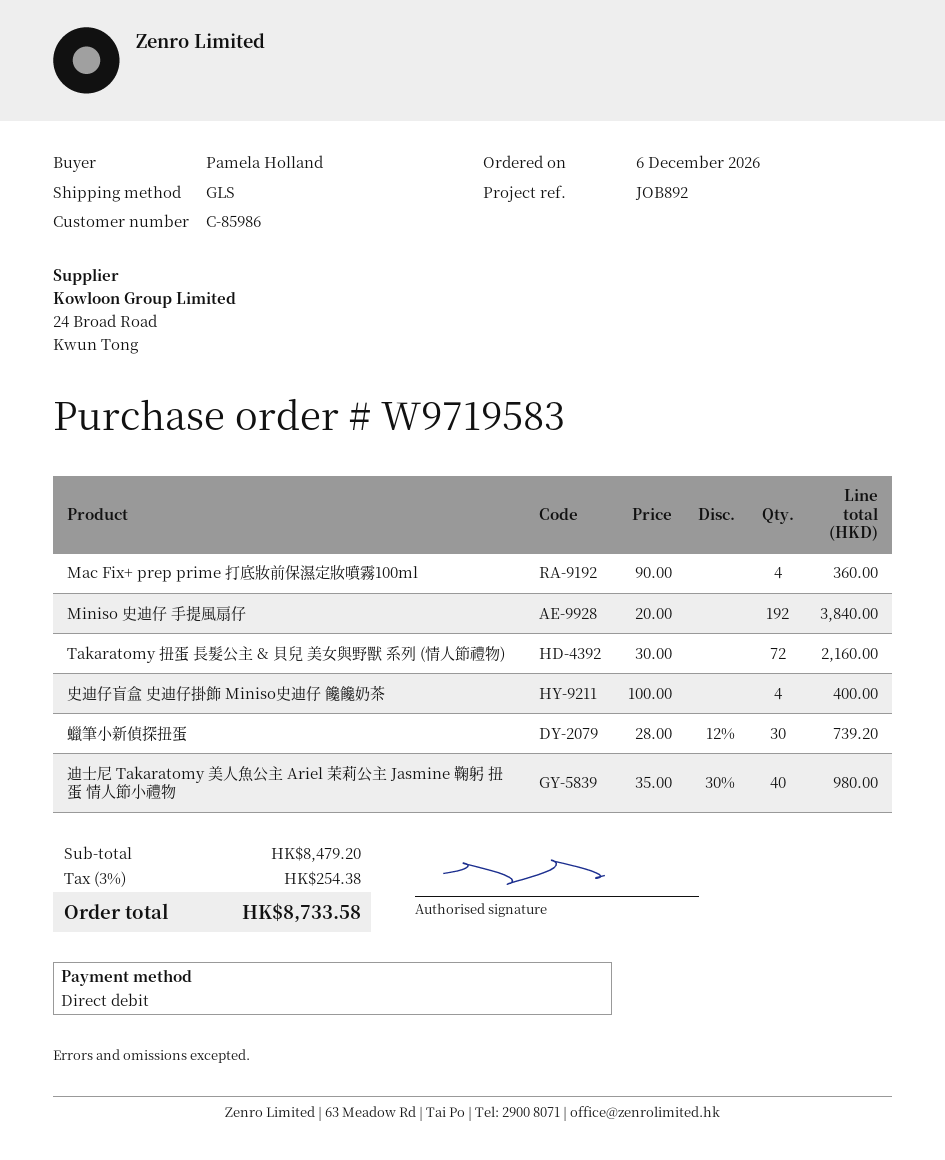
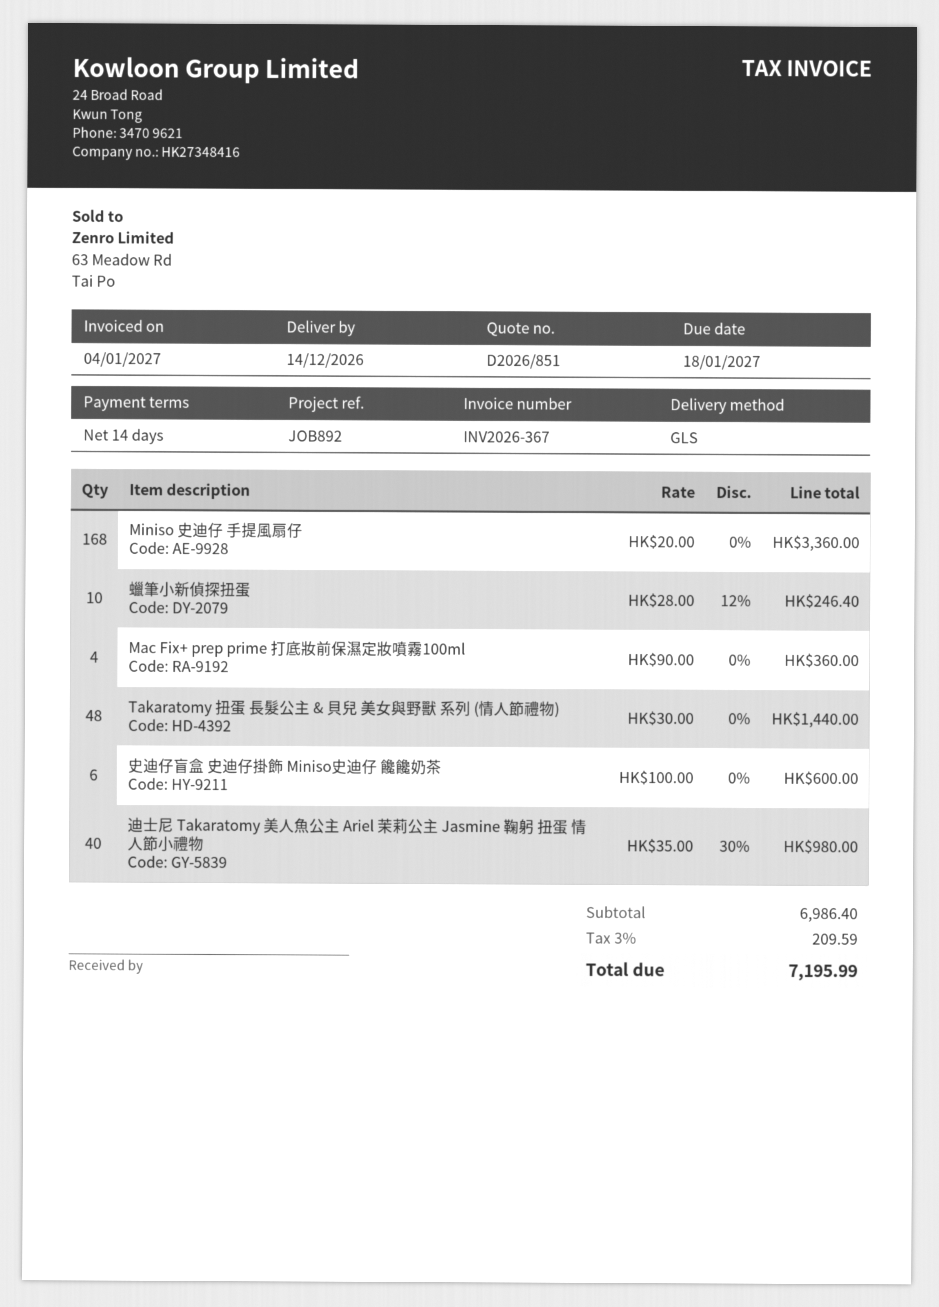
Miniso 史迪仔 手提風扇仔: 192 x 20.00 = 3840.00 -> 168 x 20.00 = 3360.00
Takaratomy 扭蛋 長髮公主 & 貝兒 美女與野獸 系列 (情人節禮物): 72 x 30.00 = 2160.00 -> 48 x 30.00 = 1440.00
史迪仔盲盒 史迪仔掛飾 Miniso史迪仔 饞饞奶茶: 4 x 100.00 = 400.00 -> 6 x 100.00 = 600.00
蠟筆小新偵探扭蛋: 30 x 28.00 - 12% = 739.20 -> 10 x 28.00 - 12% = 246.40
subtotal: 8479.20 -> 6986.40
tax: 3% = 254.38 -> 3% = 209.59
total: 8733.58 -> 7195.99

